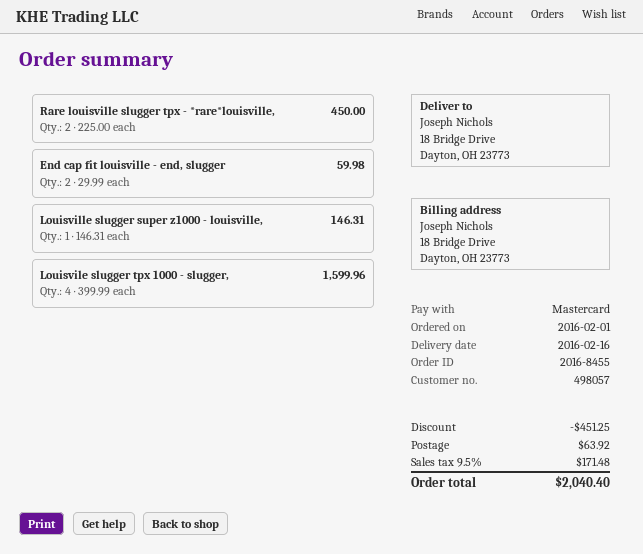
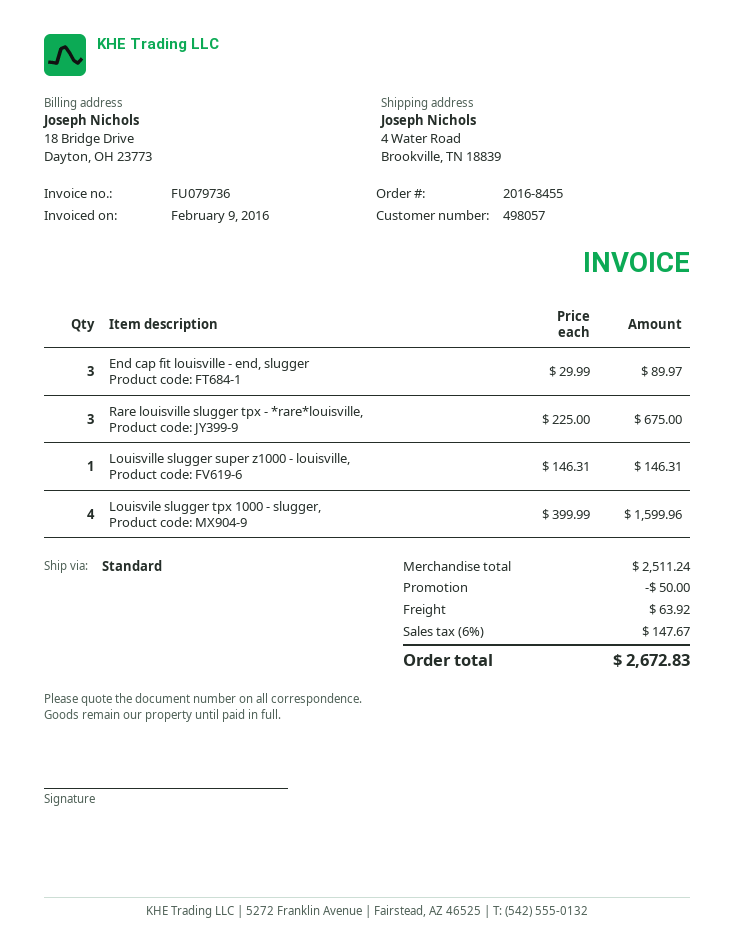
ship to: 18 Bridge Drive, Dayton, OH 23773 -> 4 Water Road, Brookville, TN 18839
Rare louisville slugger tpx - *rare*louisville,: 2 x 225.00 = 450.00 -> 3 x 225.00 = 675.00
End cap fit louisville - end, slugger: 2 x 29.99 = 59.98 -> 3 x 29.99 = 89.97
discount: 451.25 -> 50.00
tax: 9.5% = 171.48 -> 6% = 147.67
total: 2040.40 -> 2672.83

